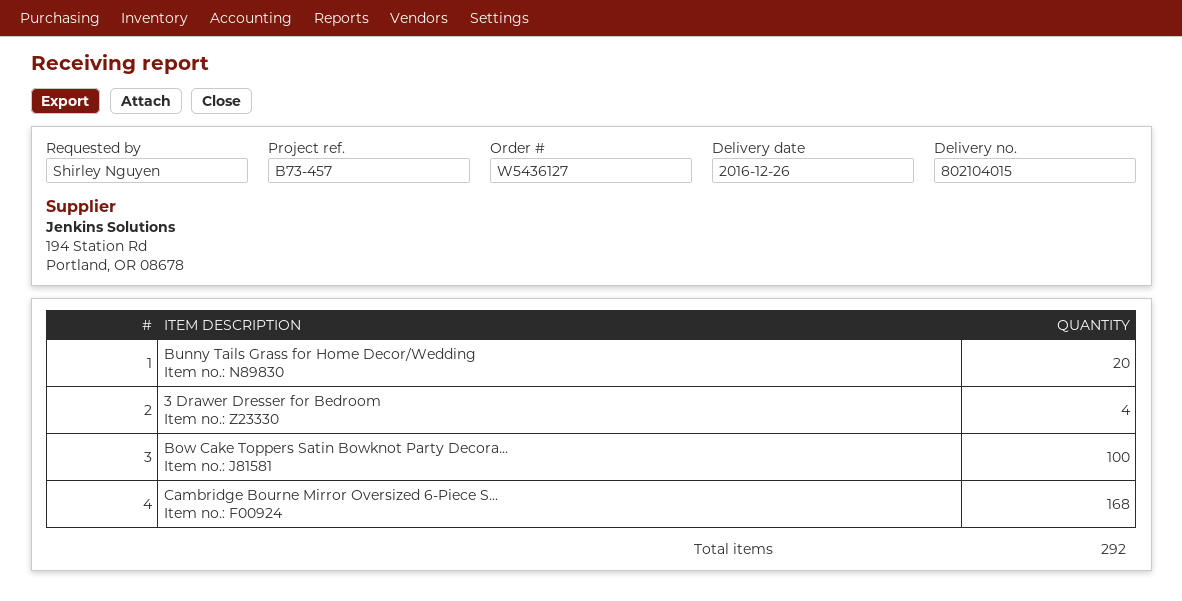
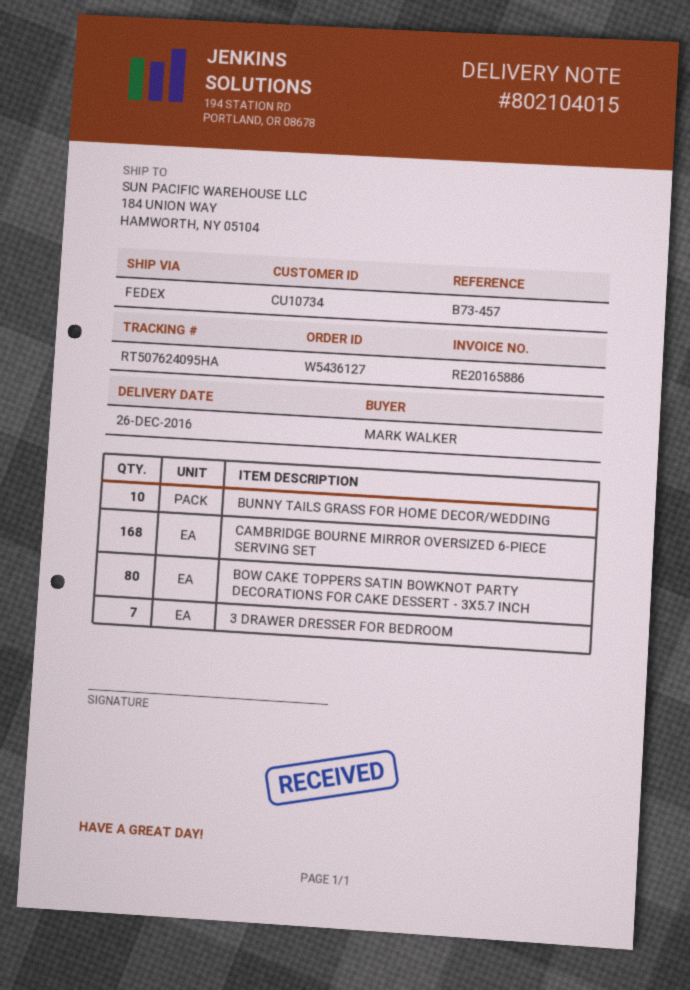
ordered by: Shirley Nguyen -> MARK WALKER
Bunny Tails Grass for Home Decor/Wedding: 20 -> 10
3 Drawer Dresser for Bedroom: 4 -> 7
Bow Cake Toppers Satin Bowknot Party Decora...: 100 -> 80

